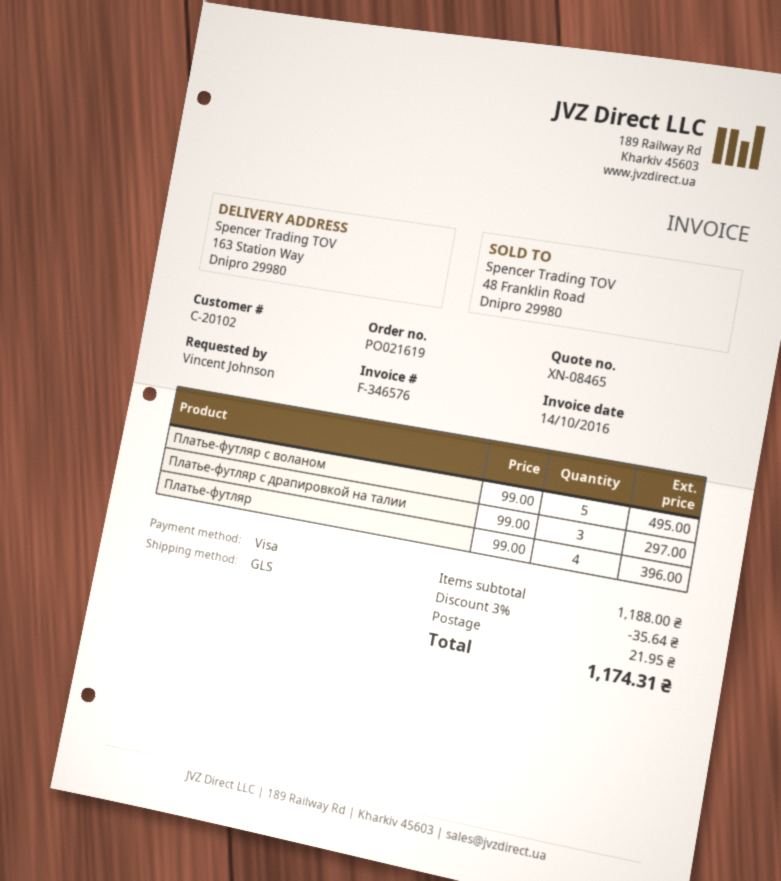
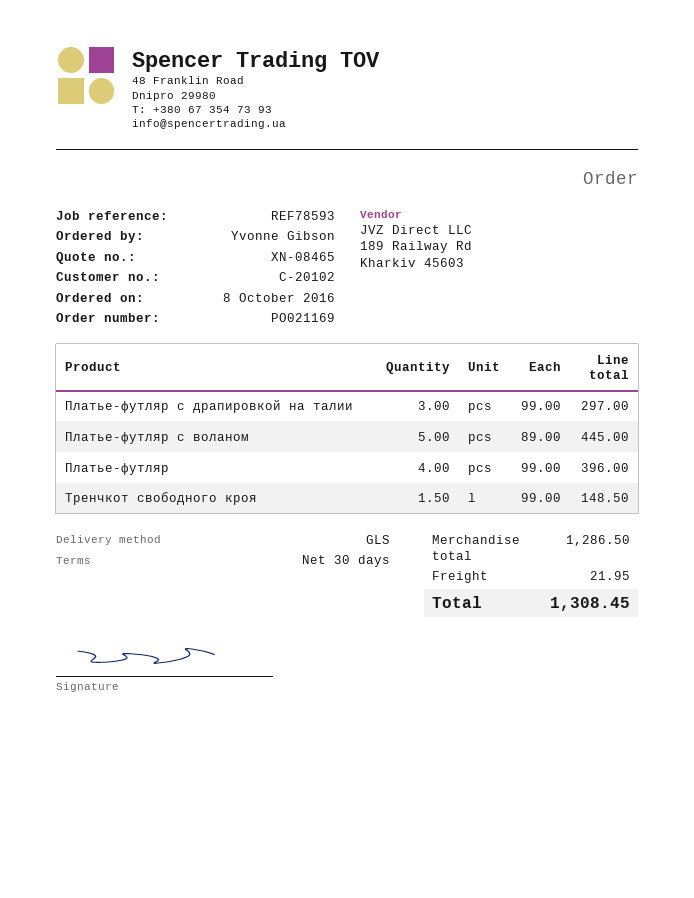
order number: PO021619 -> PO021169
ordered by: Vincent Johnson -> Yvonne Gibson
Платье-футляр с воланом: 5 x 99.00 = 495.00 -> 5 x 89.00 = 445.00
Тренчкот свободного кроя: none -> 1.5 x 99.00 = 148.50
subtotal: 1188.00 -> 1286.50
discount: 3% = 35.64 -> none
total: 1174.31 -> 1308.45

